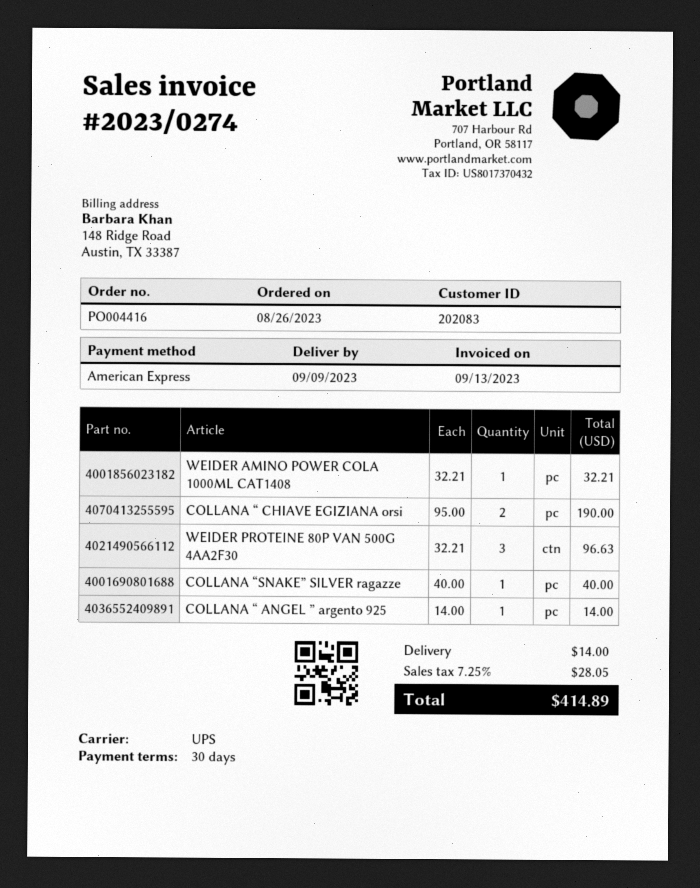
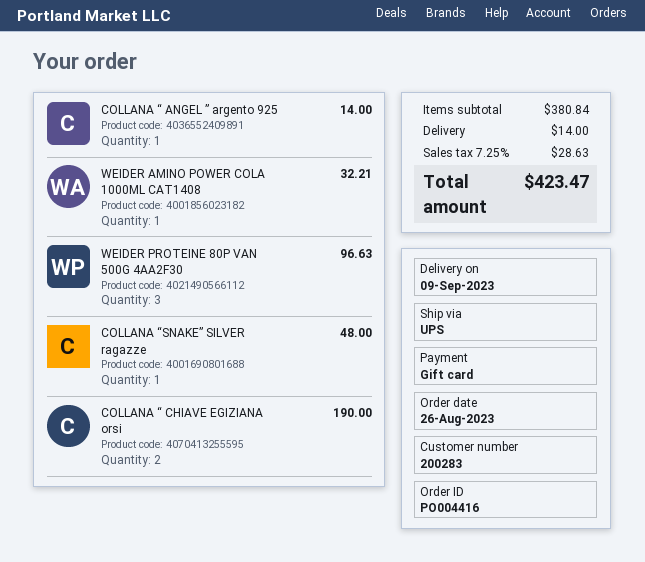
customer number: 202083 -> 200283
payment method: American Express -> gift card
COLLANA “SNAKE” SILVER ragazze: 1 for 40.00 -> 1 for 48.00
tax: 7.25% = 28.05 -> 7.25% = 28.63
total: 414.89 -> 423.47

